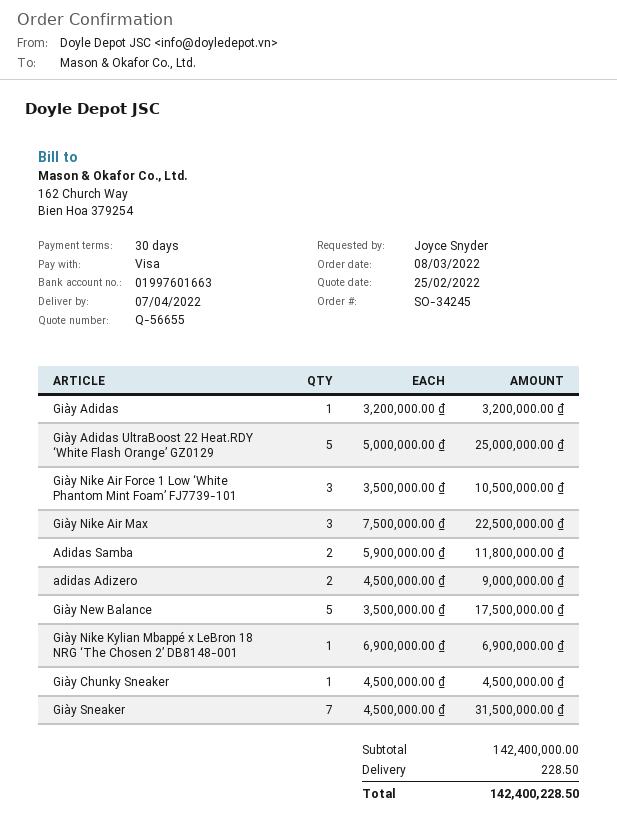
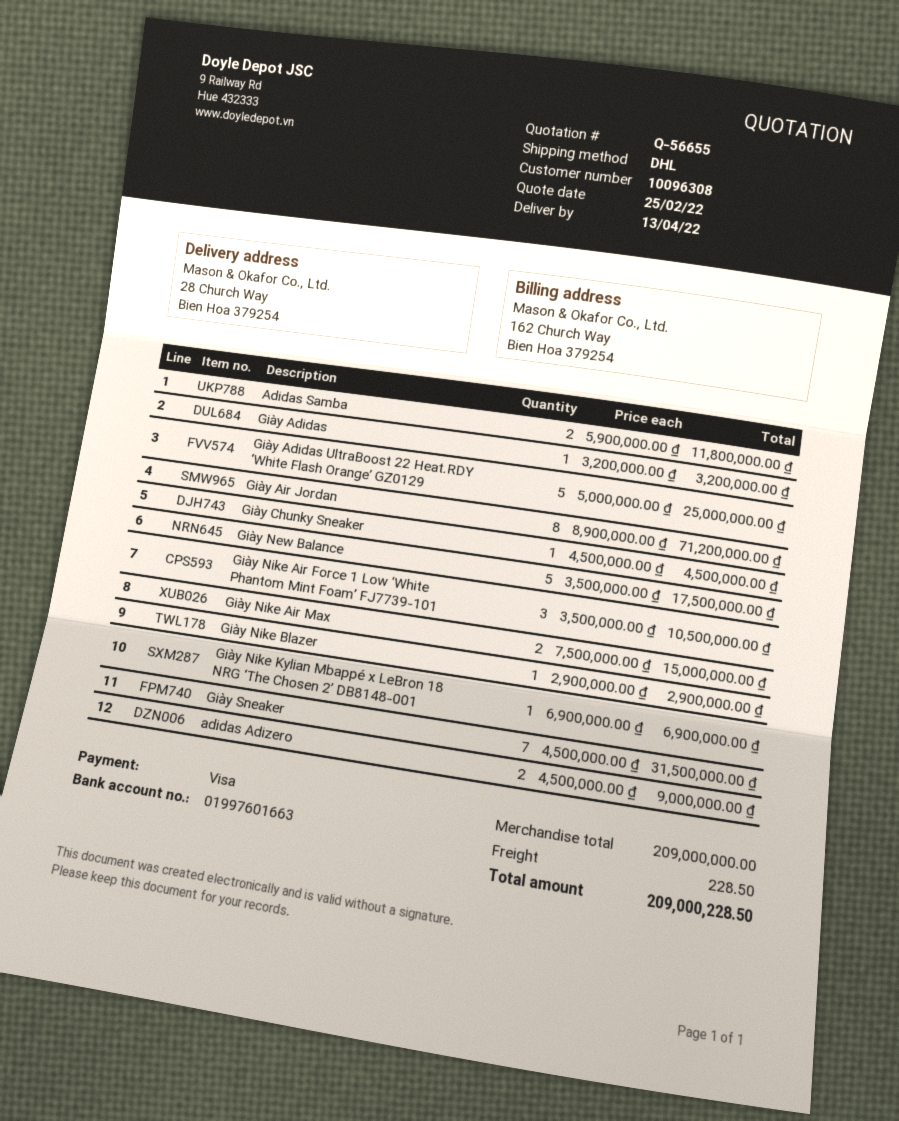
delivery date: 2022-04-07 -> 2022-04-13
Giày Nike Air Max: 3 x 7500000.00 = 22500000.00 -> 2 x 7500000.00 = 15000000.00
Giày Air Jordan: none -> 8 x 8900000.00 = 71200000.00
Giày Nike Blazer: none -> 1 x 2900000.00 = 2900000.00
subtotal: 142400000.00 -> 209000000.00
total: 142400228.50 -> 209000228.50

